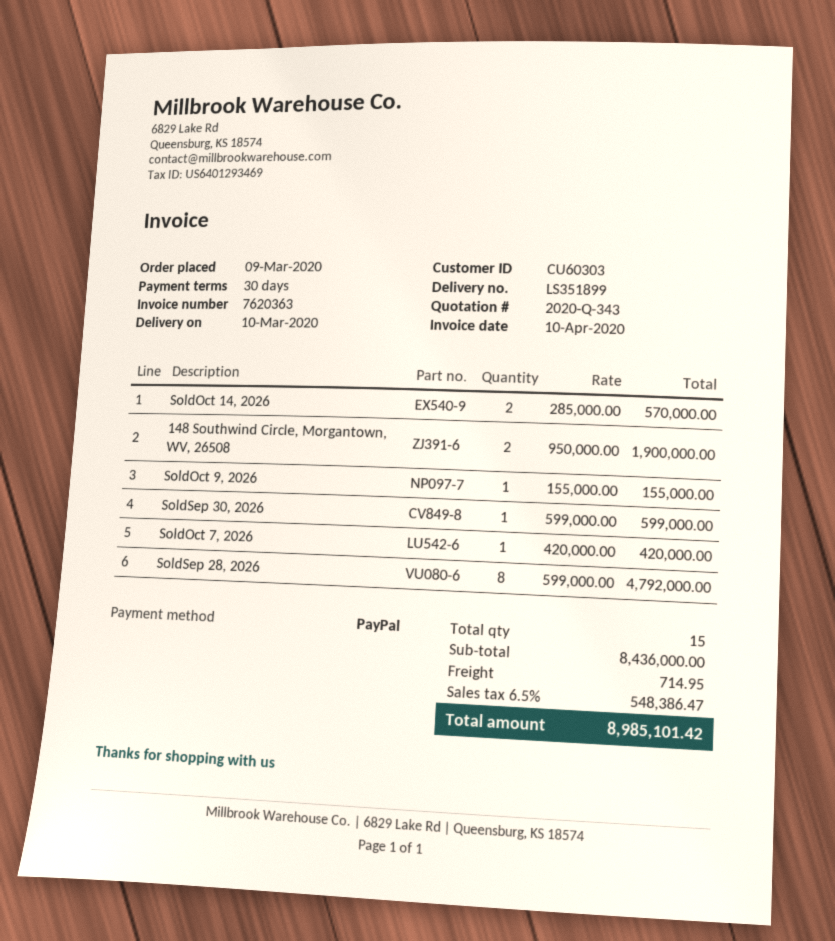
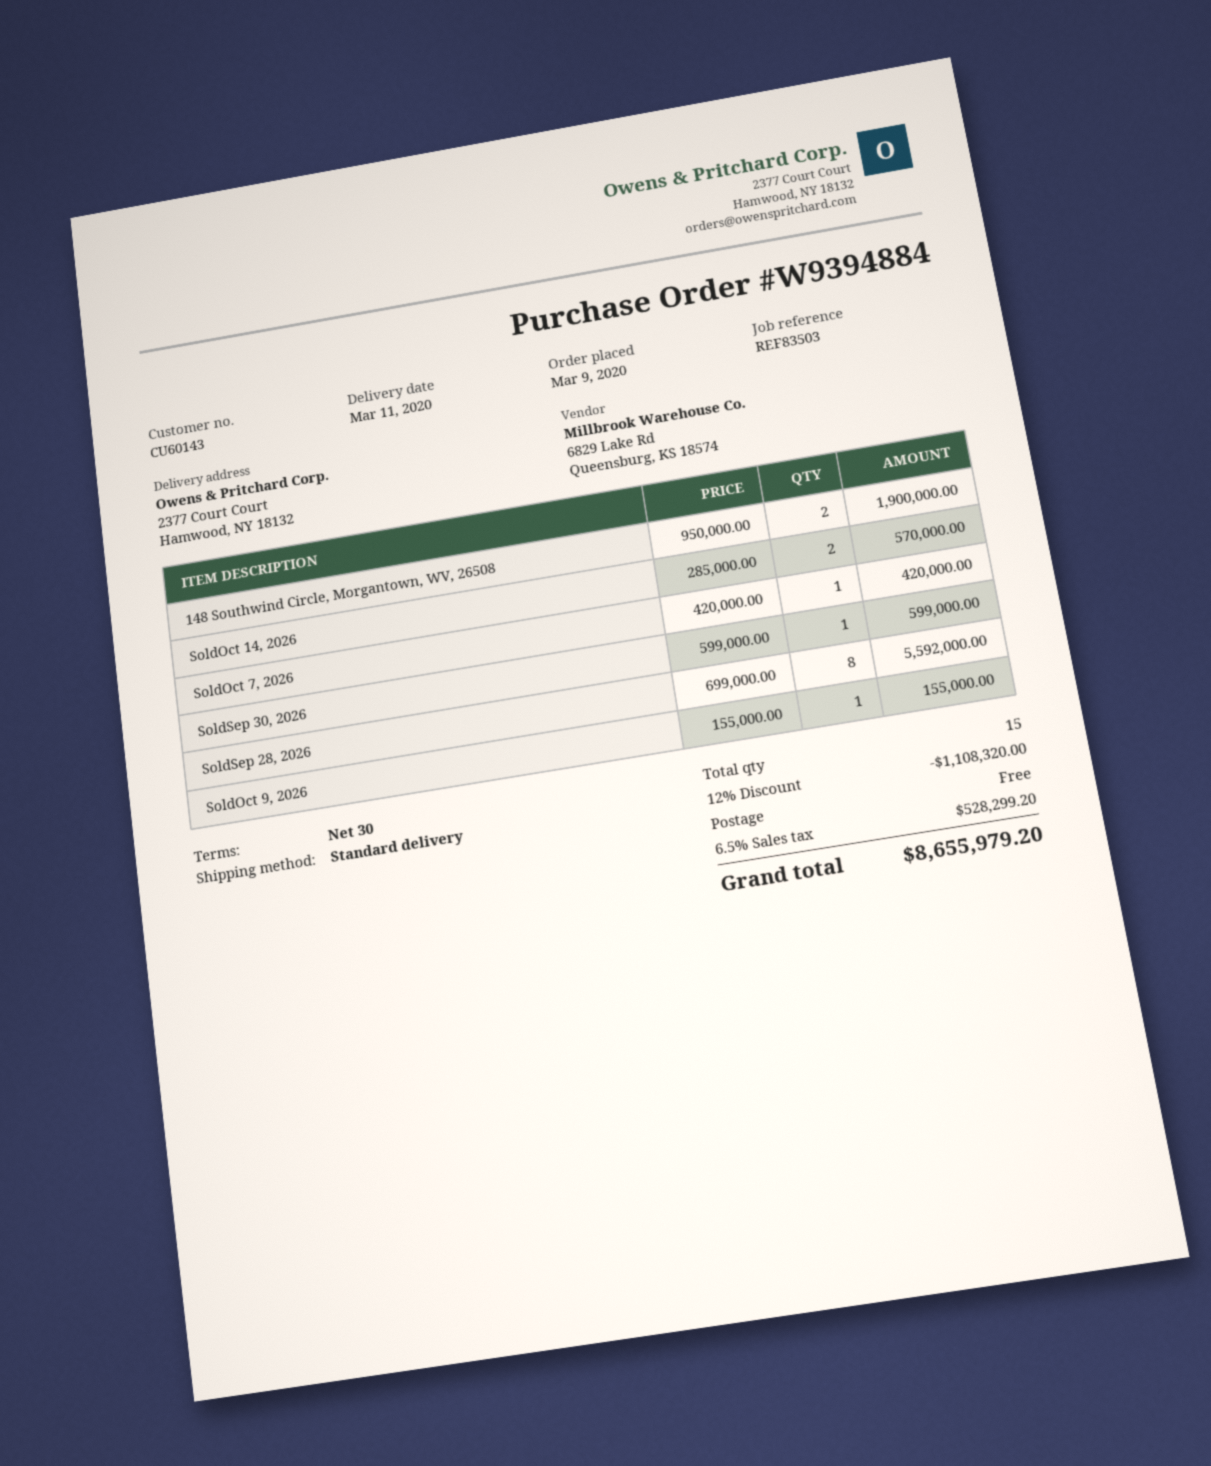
delivery date: 2020-03-10 -> 2020-03-11
customer number: CU60303 -> CU60143
SoldSep 28, 2026: 8 x 599000.00 = 4792000.00 -> 8 x 699000.00 = 5592000.00
discount: none -> 12% = 1108320.00
shipping: 714.95 -> 0.00
tax: 6.5% = 548386.47 -> 6.5% = 528299.20
total: 8985101.42 -> 8655979.20

